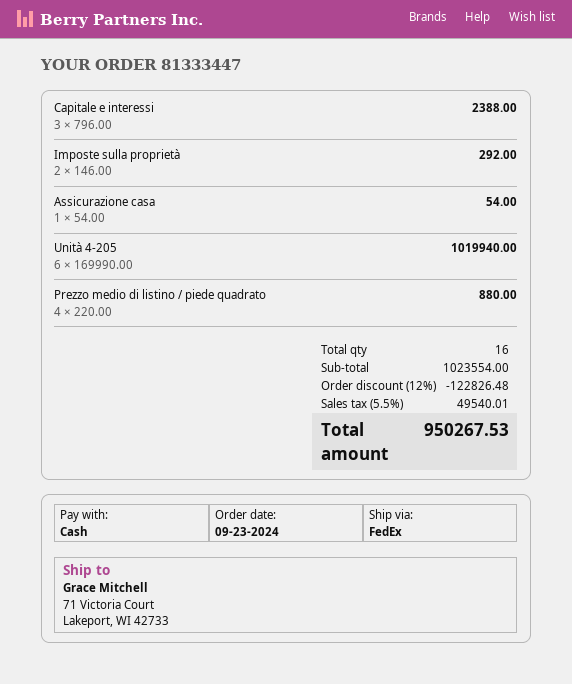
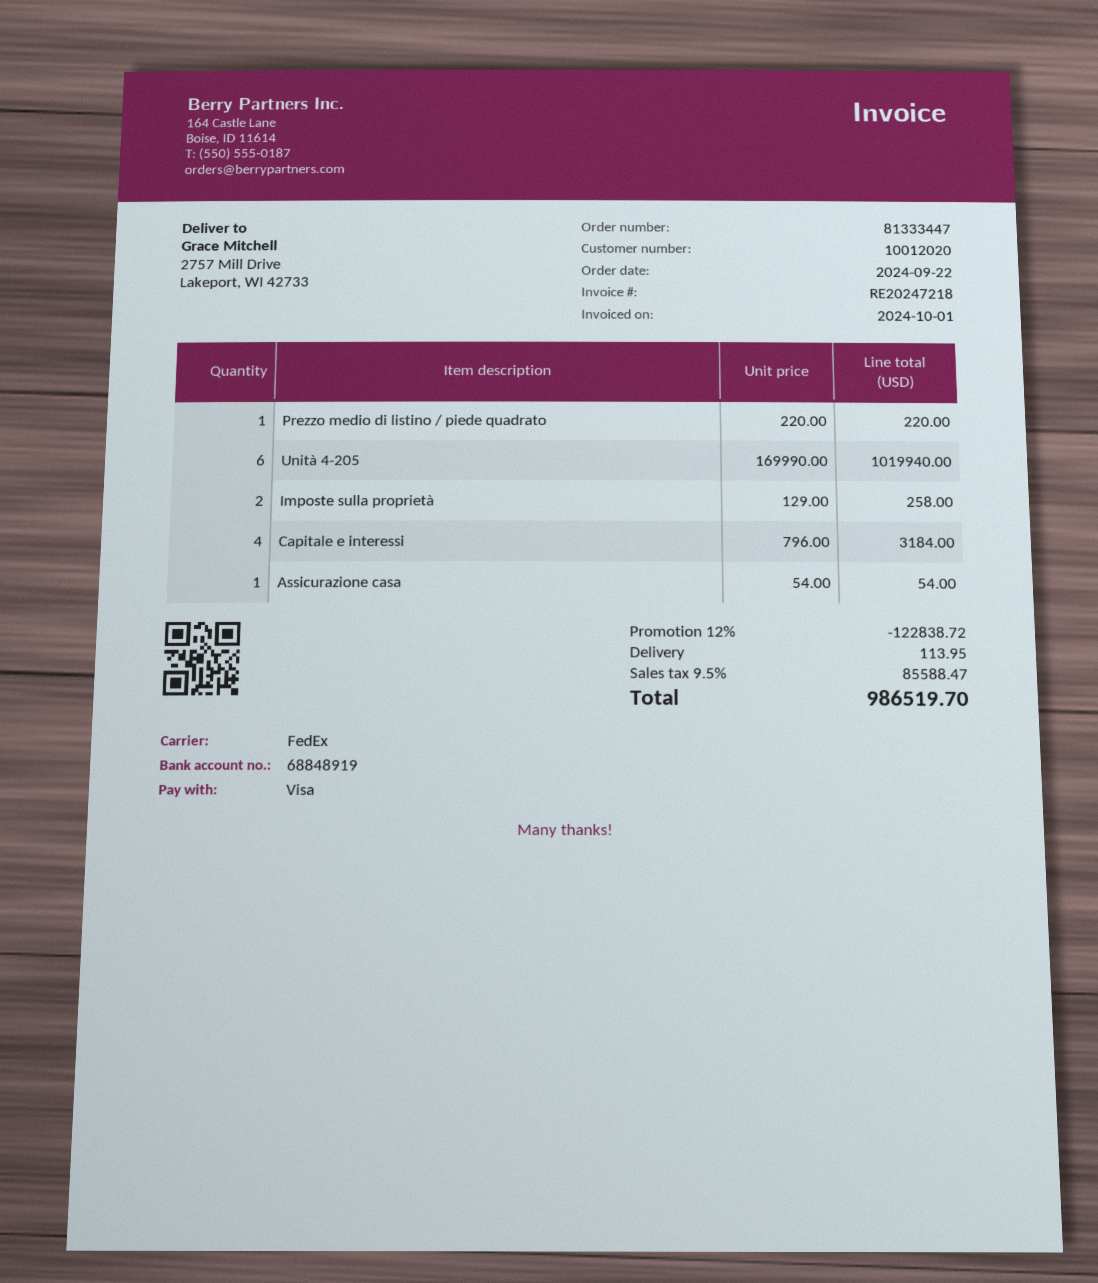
order date: 2024-09-23 -> 2024-09-22
payment method: cash -> Visa
ship to: 71 Victoria Court, Lakeport, WI 42733 -> 2757 Mill Drive, Lakeport, WI 42733
Capitale e interessi: 3 x 796.00 = 2388.00 -> 4 x 796.00 = 3184.00
Imposte sulla proprietà: 2 x 146.00 = 292.00 -> 2 x 129.00 = 258.00
Prezzo medio di listino / piede quadrato: 4 x 220.00 = 880.00 -> 1 x 220.00 = 220.00
discount: 12% = 122826.48 -> 12% = 122838.72
shipping: none -> 113.95
tax: 5.5% = 49540.01 -> 9.5% = 85588.47
total: 950267.53 -> 986519.70

